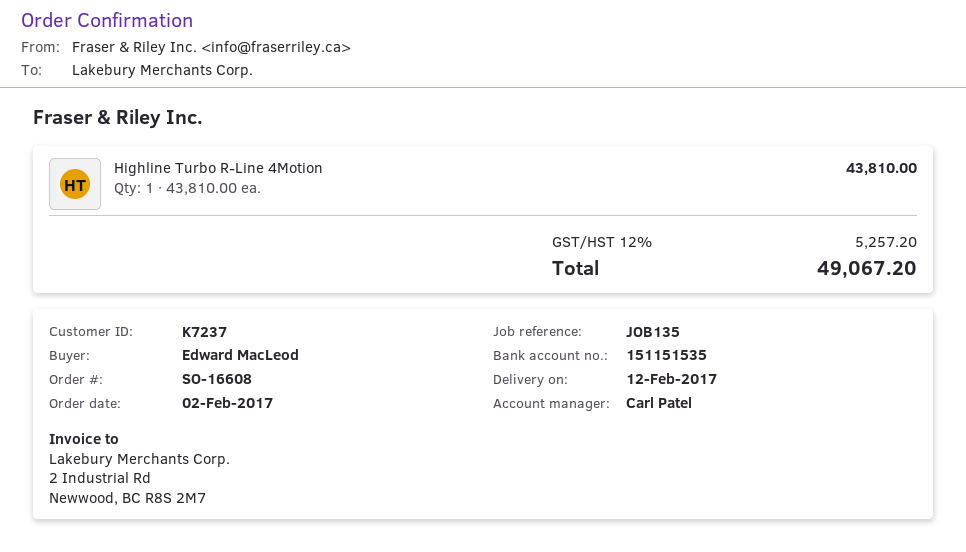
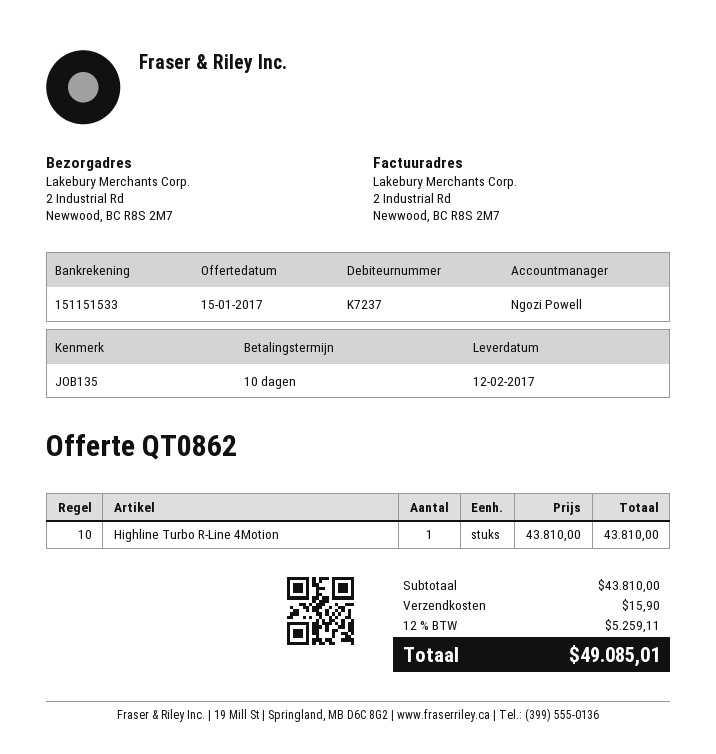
sales rep: Carl Patel -> Ngozi Powell
bank account: 151151535 -> 151151533
shipping: none -> 15.90
tax: 12% = 5257.20 -> 12% = 5259.11
total: 49067.20 -> 49085.01

